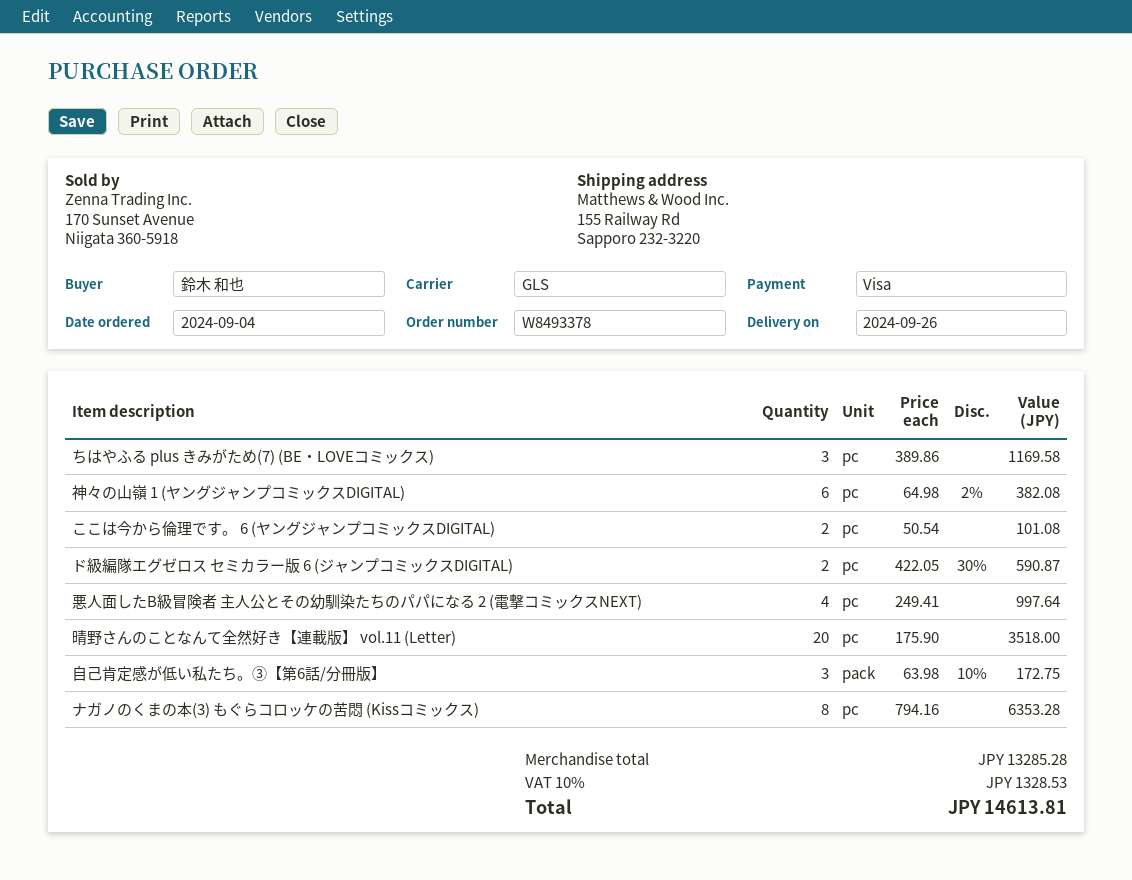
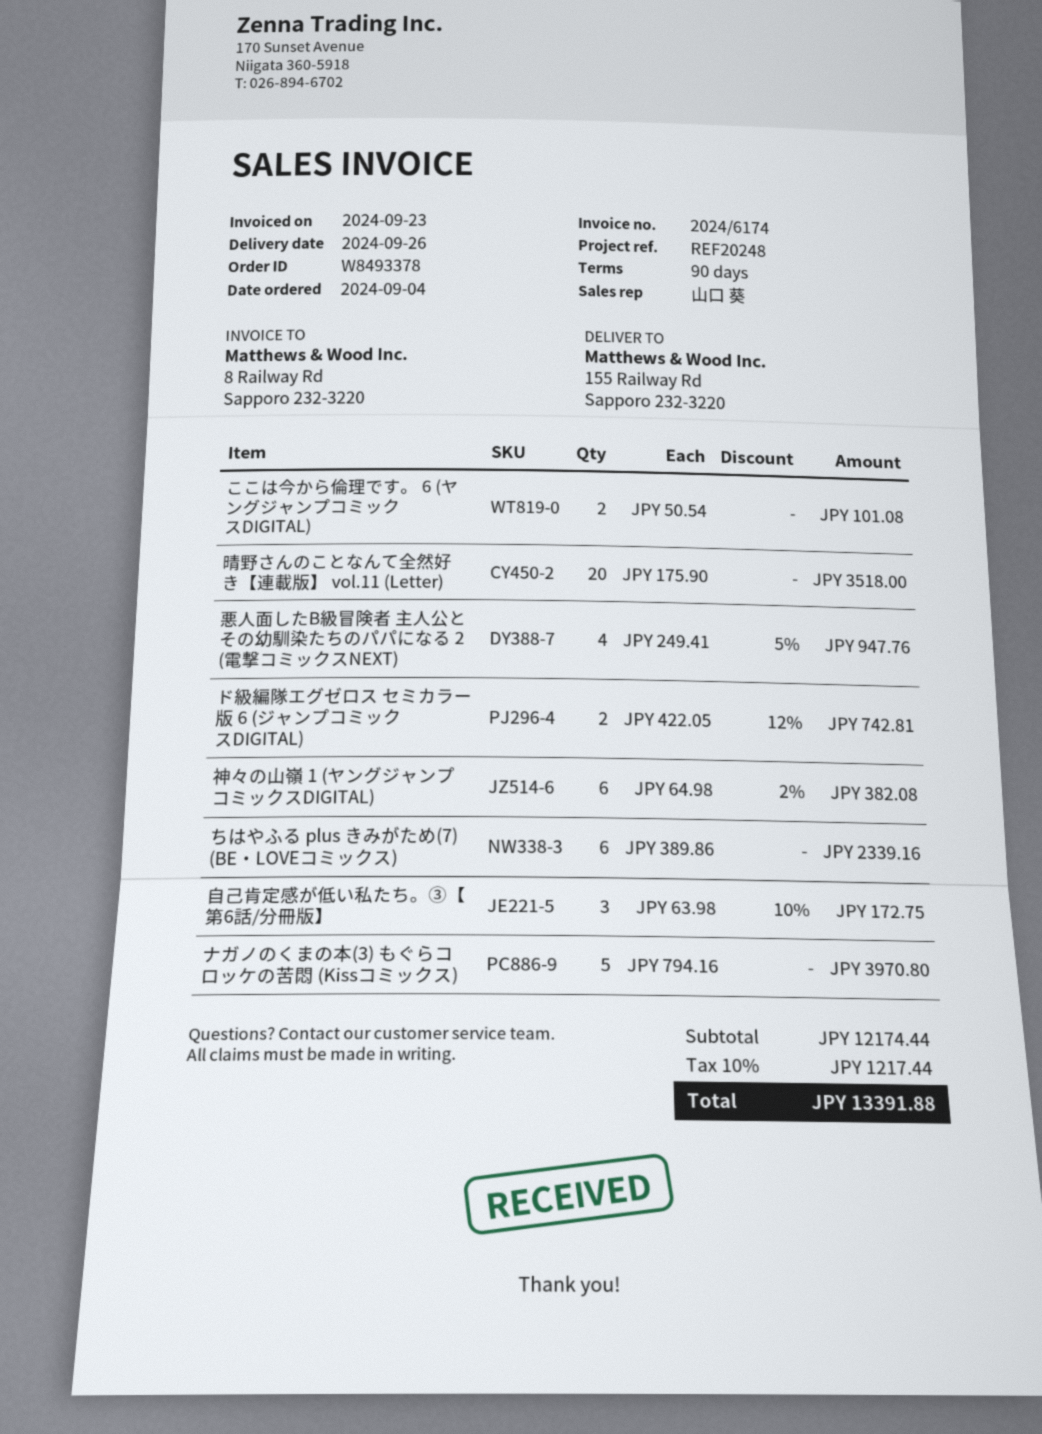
ちはやふる plus きみがため(7) (BE・LOVEコミックス): 3 x 389.86 = 1169.58 -> 6 x 389.86 = 2339.16
ド級編隊エグゼロス セミカラー版 6 (ジャンプコミックスDIGITAL): 2 x 422.05 - 30% = 590.87 -> 2 x 422.05 - 12% = 742.81
悪人面したB級冒険者 主人公とその幼馴染たちのパパになる 2 (電撃コミックスNEXT): 4 x 249.41 = 997.64 -> 4 x 249.41 - 5% = 947.76
ナガノのくまの本(3) もぐらコロッケの苦悶 (Kissコミックス): 8 x 794.16 = 6353.28 -> 5 x 794.16 = 3970.80
subtotal: 13285.28 -> 12174.44
tax: 10% = 1328.53 -> 10% = 1217.44
total: 14613.81 -> 13391.88

